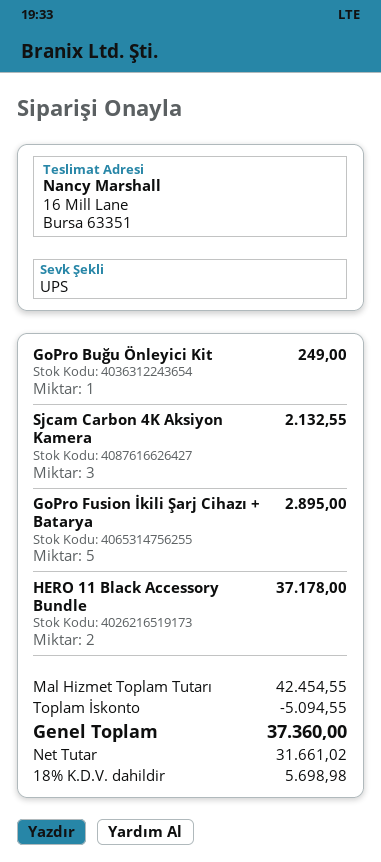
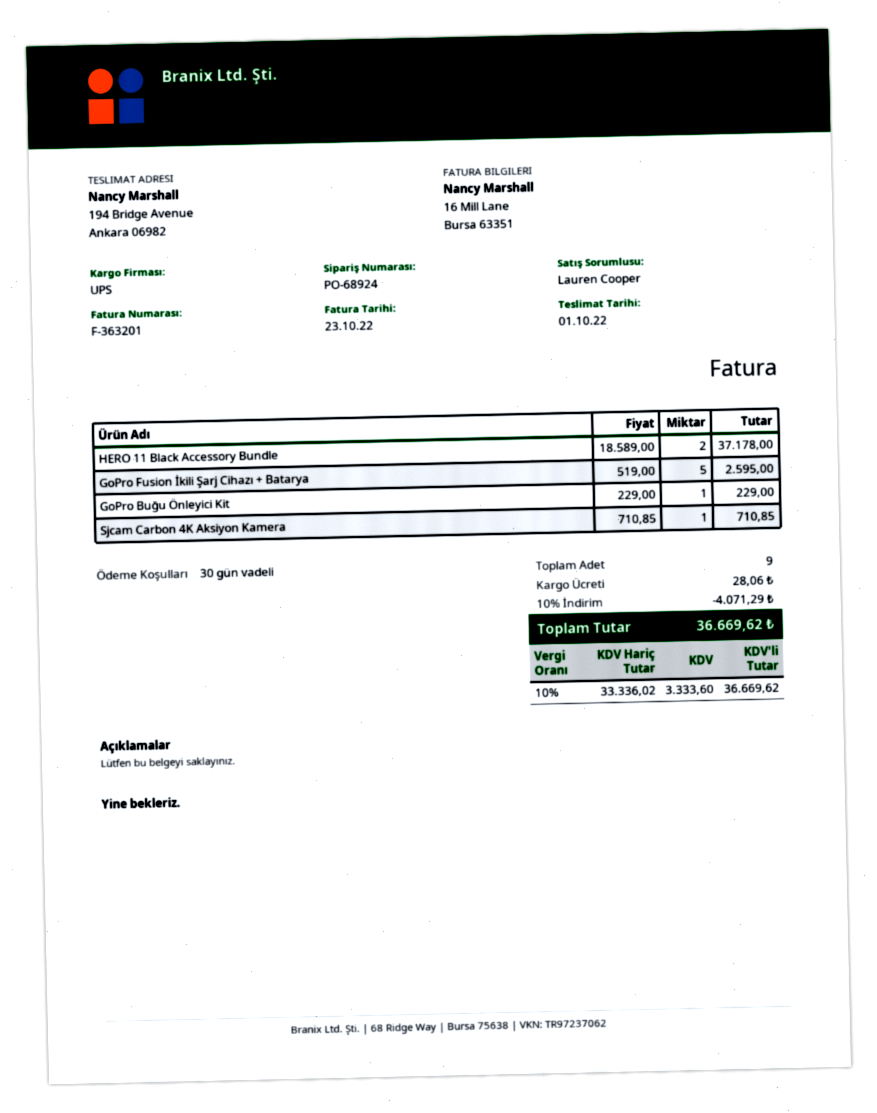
ship to: 16 Mill Lane, Bursa 63351 -> 194 Bridge Avenue, Ankara 06982
GoPro Buğu Önleyici Kit: 1 for 249.00 -> 1 for 229.00
Sjcam Carbon 4K Aksiyon Kamera: 3 for 2132.55 -> 1 for 710.85
GoPro Fusion İkili Şarj Cihazı + Batarya: 5 for 2895.00 -> 5 for 2595.00
discount: 5094.55 -> 4071.29
shipping: none -> 28.06
net: 31661.02 -> 33336.02
tax: 18% = 5698.98 -> 10% = 3333.60
total: 37360.00 -> 36669.62

